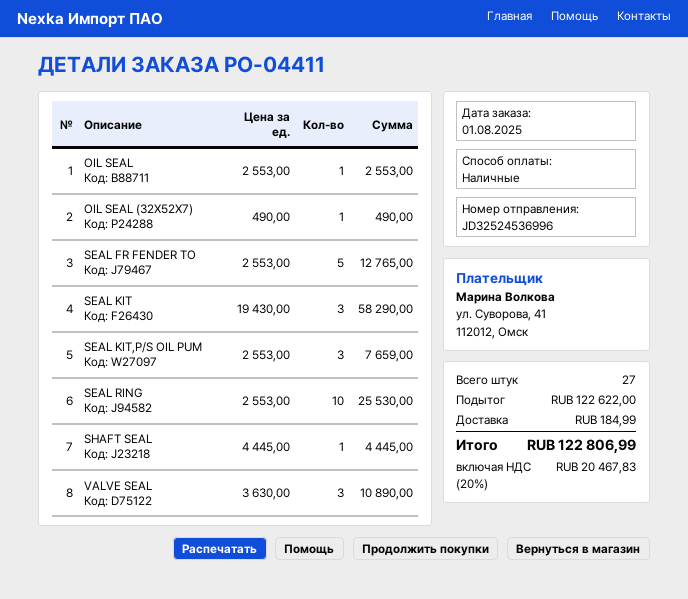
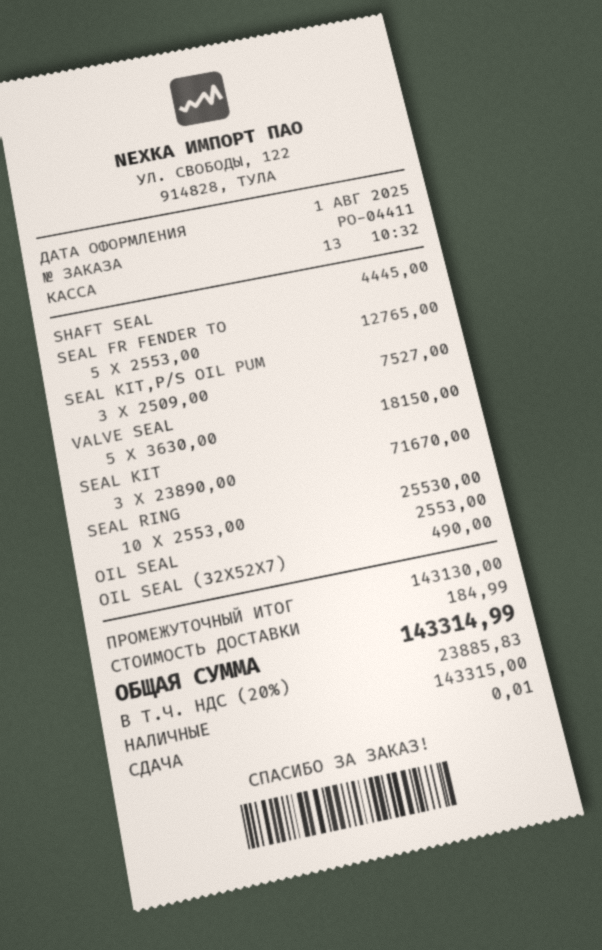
SEAL KIT: 3 x 19430.00 = 58290.00 -> 3 x 23890.00 = 71670.00
SEAL KIT,P/S OIL PUM: 3 x 2553.00 = 7659.00 -> 3 x 2509.00 = 7527.00
VALVE SEAL: 3 x 3630.00 = 10890.00 -> 5 x 3630.00 = 18150.00
subtotal: 122622.00 -> 143130.00
tax: 20% = 20467.83 -> 20% = 23885.83
total: 122806.99 -> 143314.99

